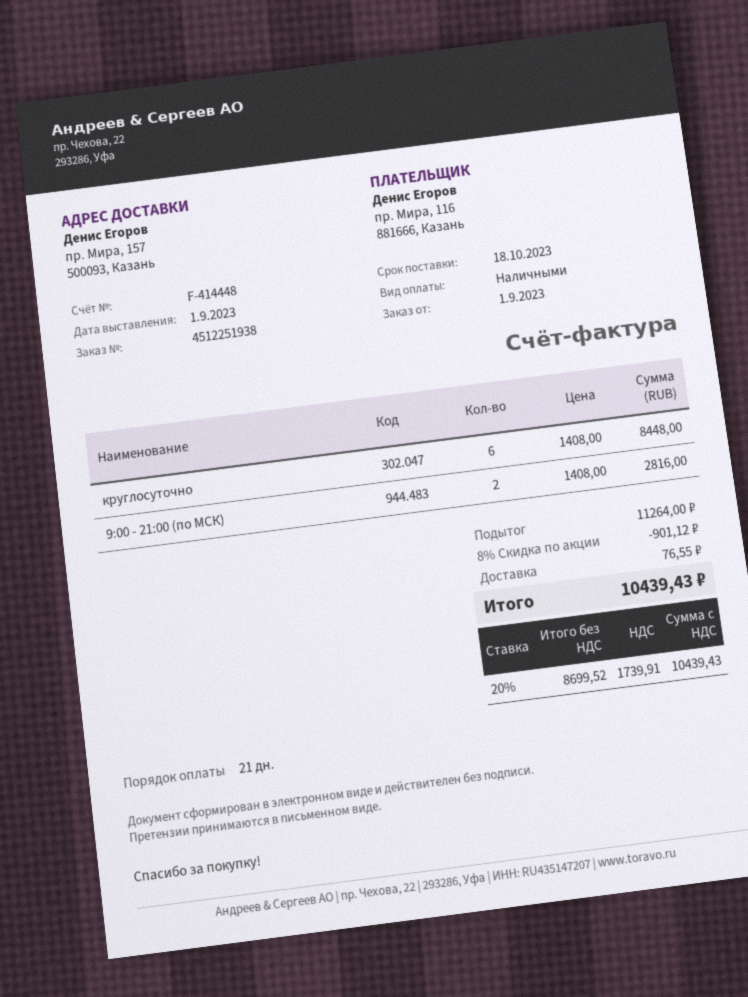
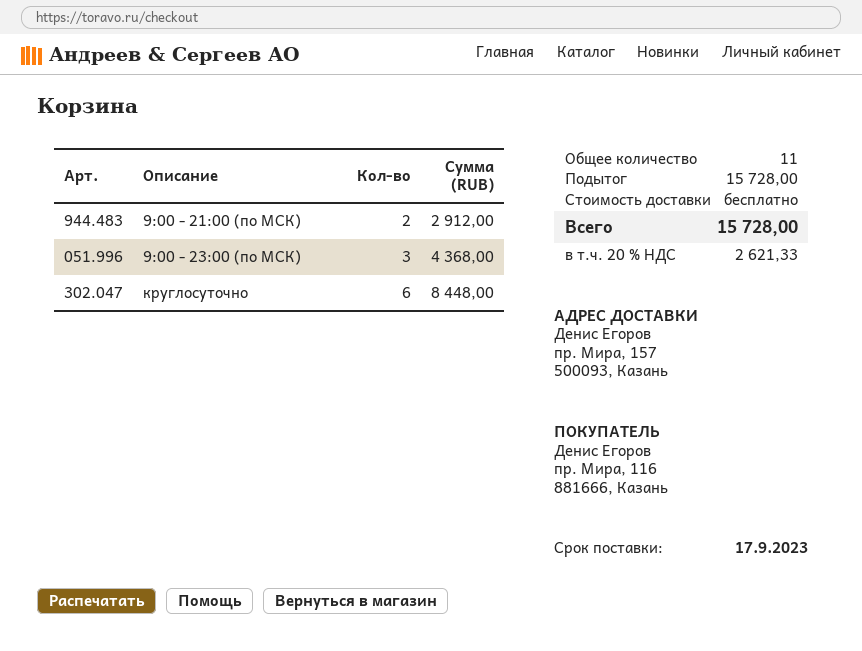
delivery date: 2023-10-18 -> 2023-09-17
9:00 - 21:00 (по МСК): 2 for 2816.00 -> 2 for 2912.00
9:00 - 23:00 (по МСК): none -> 3 for 4368.00
subtotal: 11264.00 -> 15728.00
discount: 8% = 901.12 -> none
shipping: 76.55 -> 0.00
tax: 20% = 1739.91 -> 20% = 2621.33
total: 10439.43 -> 15728.00

